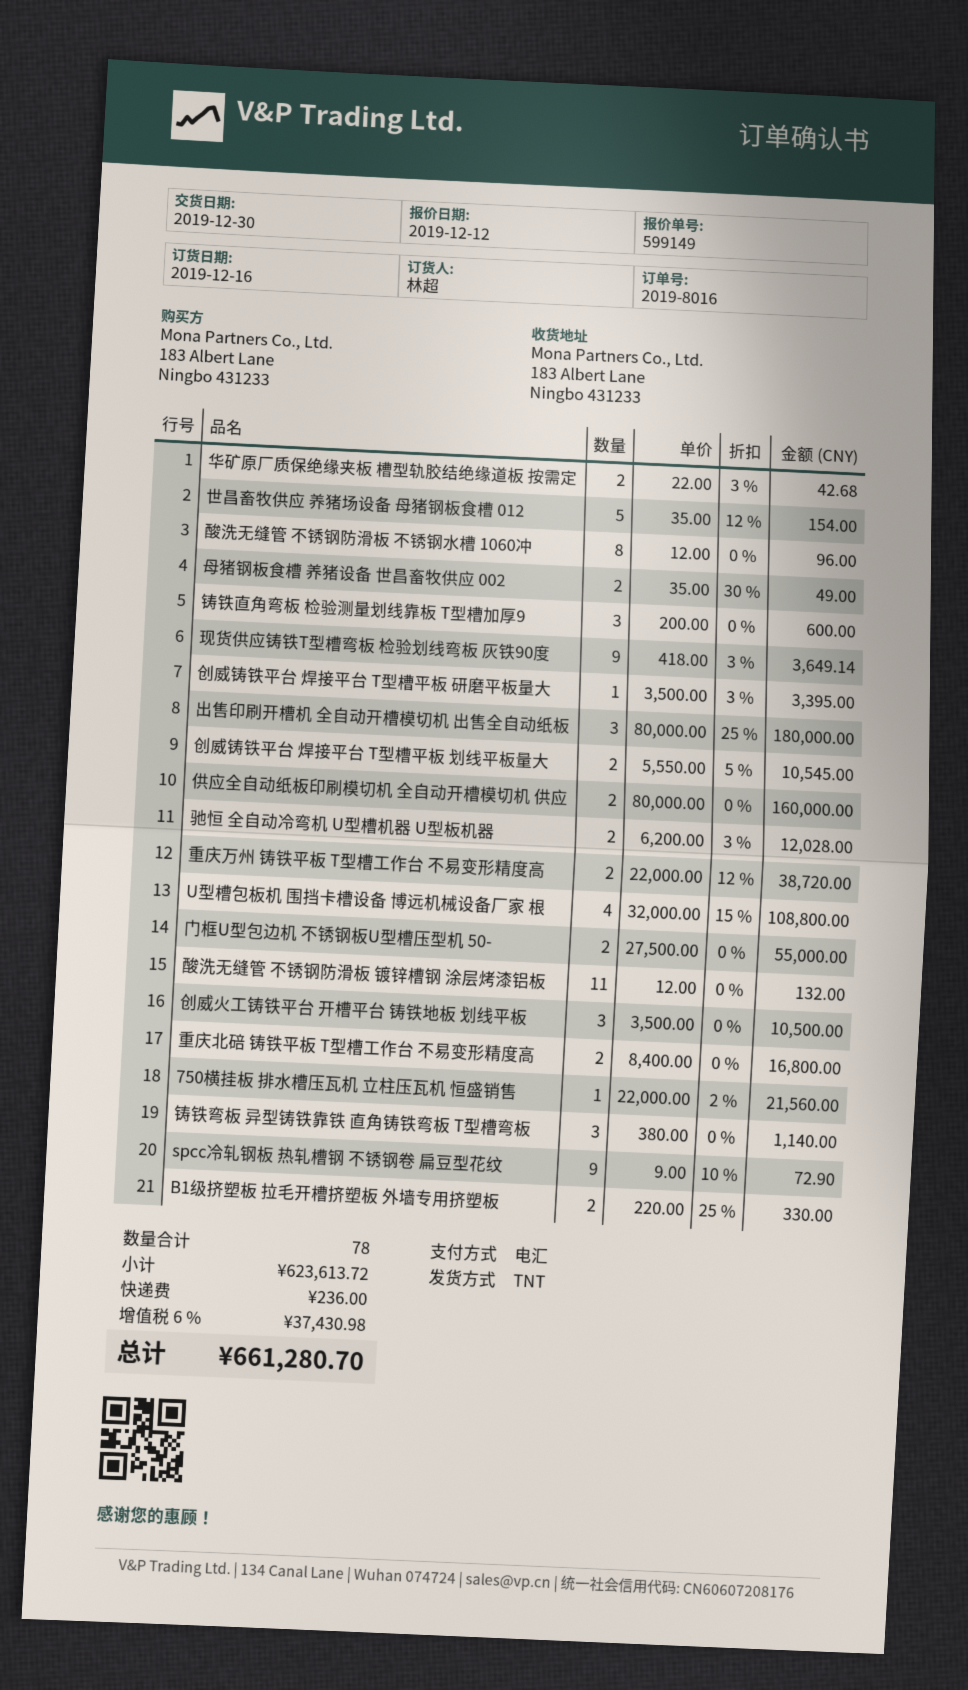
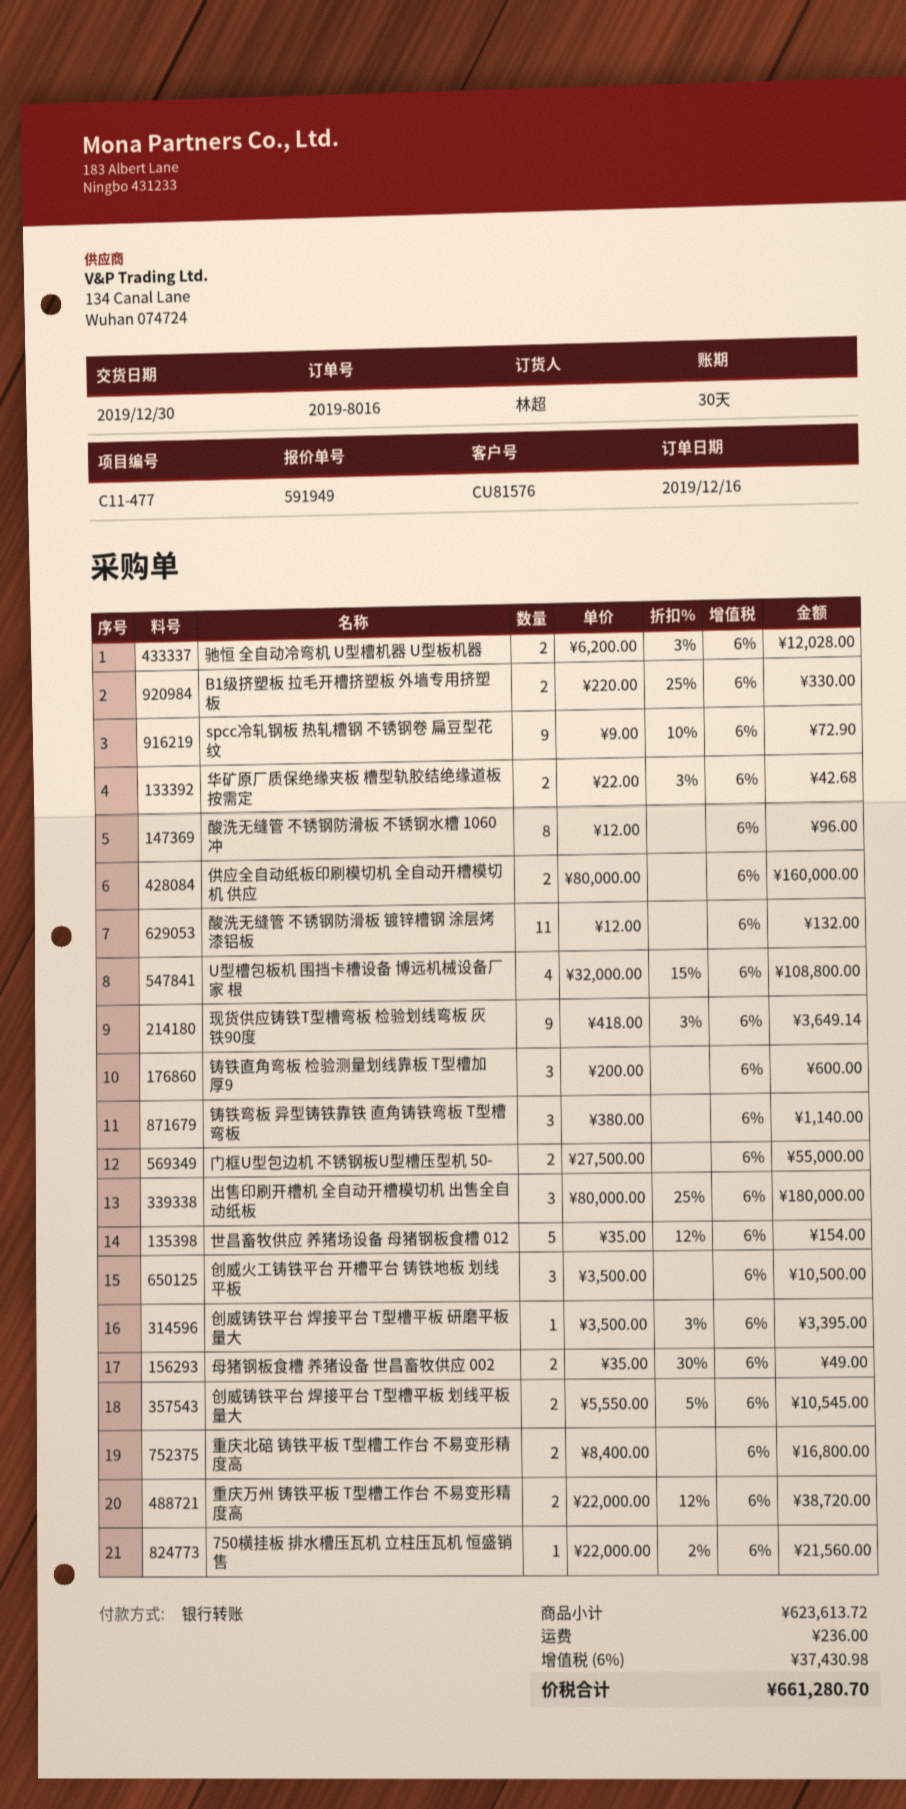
quote number: 599149 -> 591949

